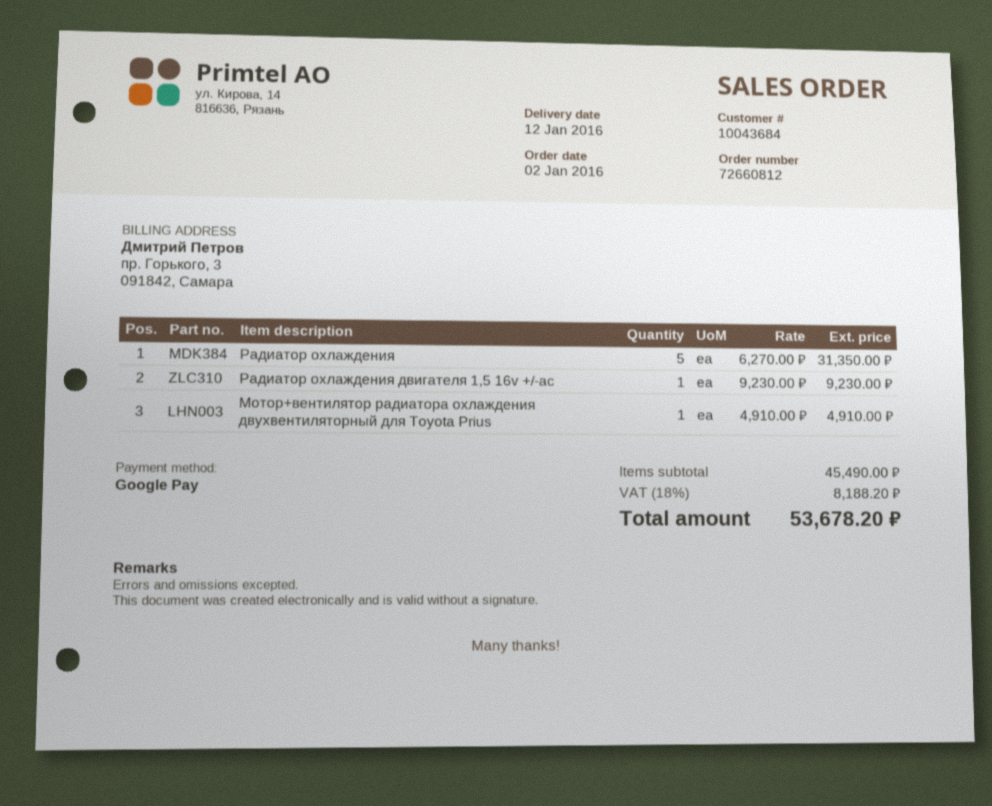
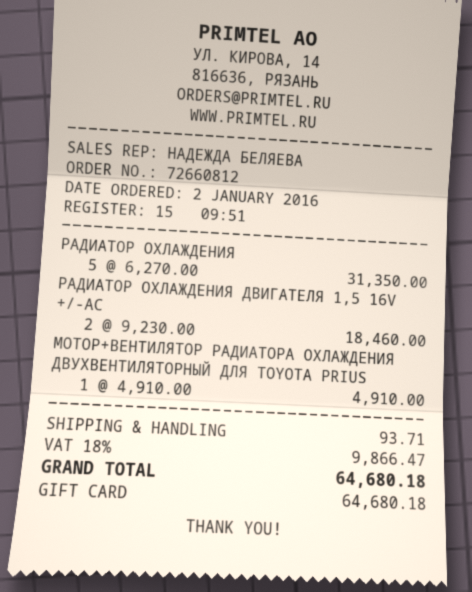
payment method: Google Pay -> gift card
Радиатор охлаждения двигателя 1,5 16v +/-ac: 1 x 9230.00 = 9230.00 -> 2 x 9230.00 = 18460.00
shipping: none -> 93.71
tax: 18% = 8188.20 -> 18% = 9866.47
total: 53678.20 -> 64680.18

